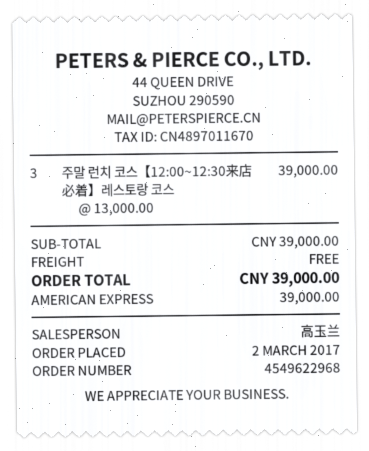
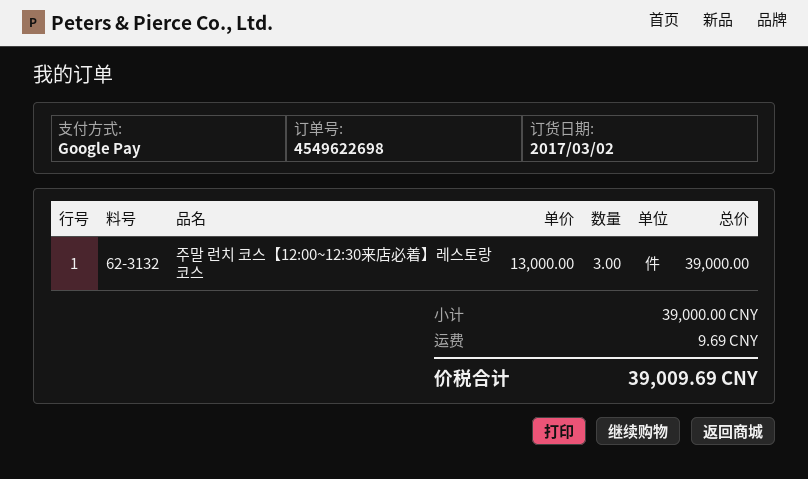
order number: 4549622968 -> 4549622698
payment method: American Express -> Google Pay
shipping: 0.00 -> 9.69
total: 39000.00 -> 39009.69

